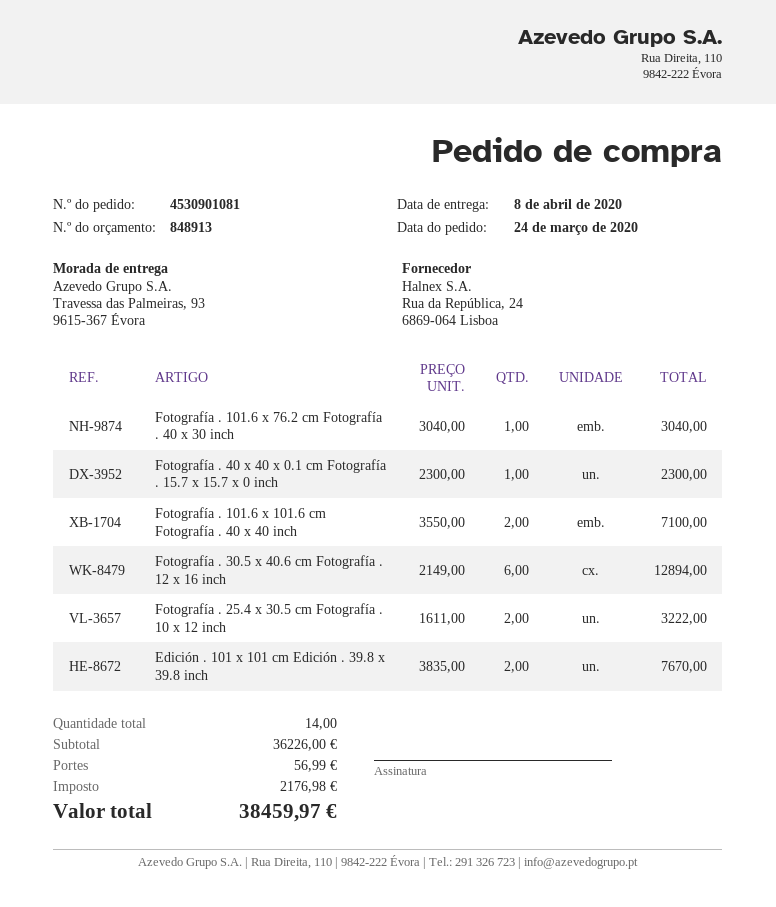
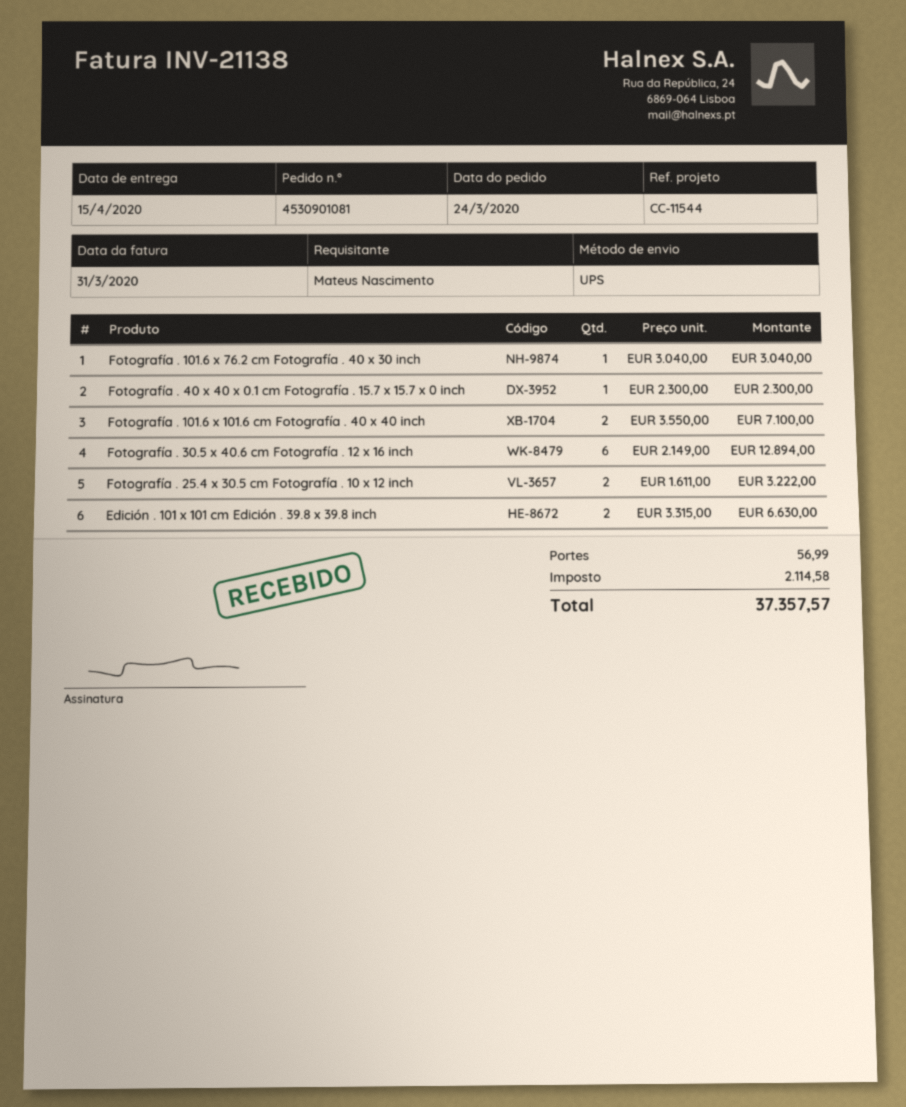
delivery date: 2020-04-08 -> 2020-04-15
Edición . 101 x 101 cm Edición . 39.8 x 39.8 inch: 2 x 3835.00 = 7670.00 -> 2 x 3315.00 = 6630.00
tax: 2176.98 -> 2114.58
total: 38459.97 -> 37357.57

